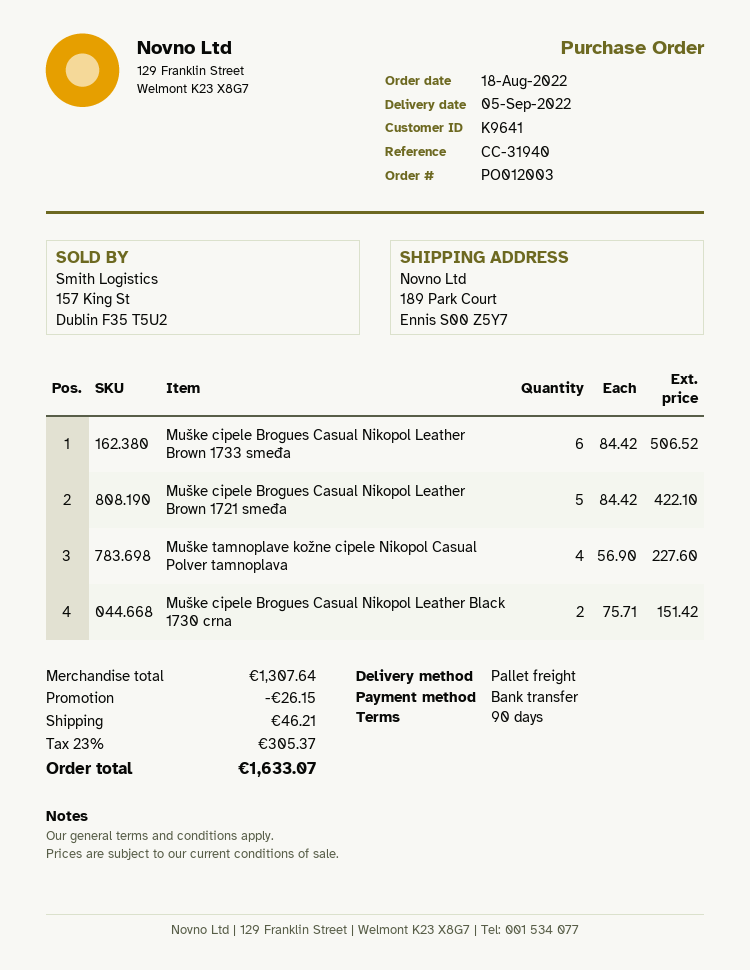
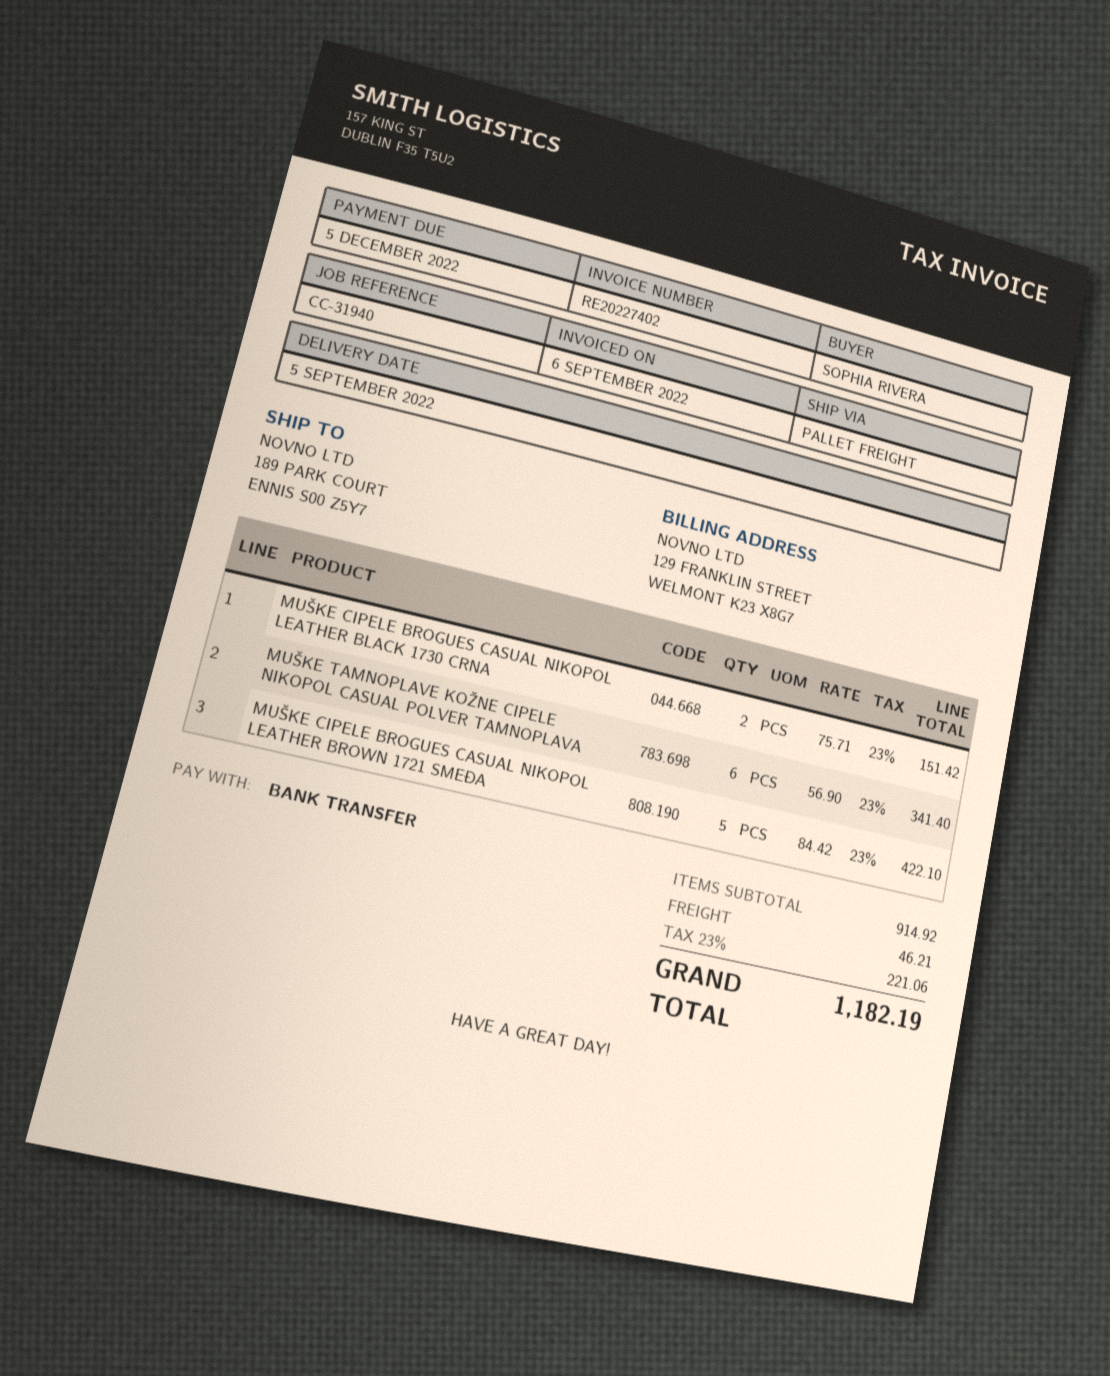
Muške cipele Brogues Casual Nikopol Leather Brown 1733 smeđa: 6 x 84.42 = 506.52 -> none
Muške tamnoplave kožne cipele Nikopol Casual Polver tamnoplava: 4 x 56.90 = 227.60 -> 6 x 56.90 = 341.40
subtotal: 1307.64 -> 914.92
discount: 26.15 -> none
tax: 23% = 305.37 -> 23% = 221.06
total: 1633.07 -> 1182.19

